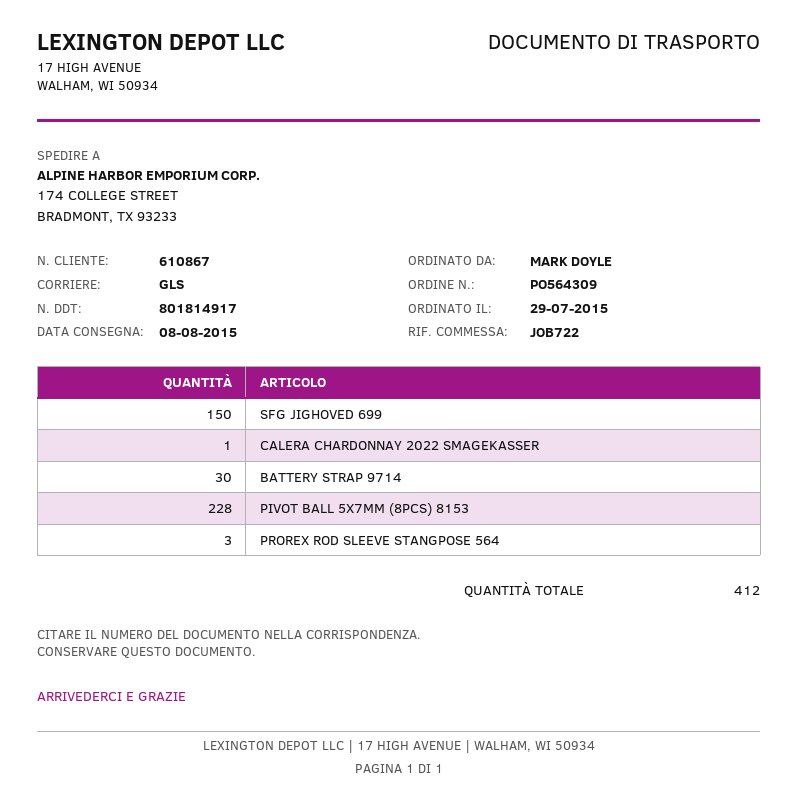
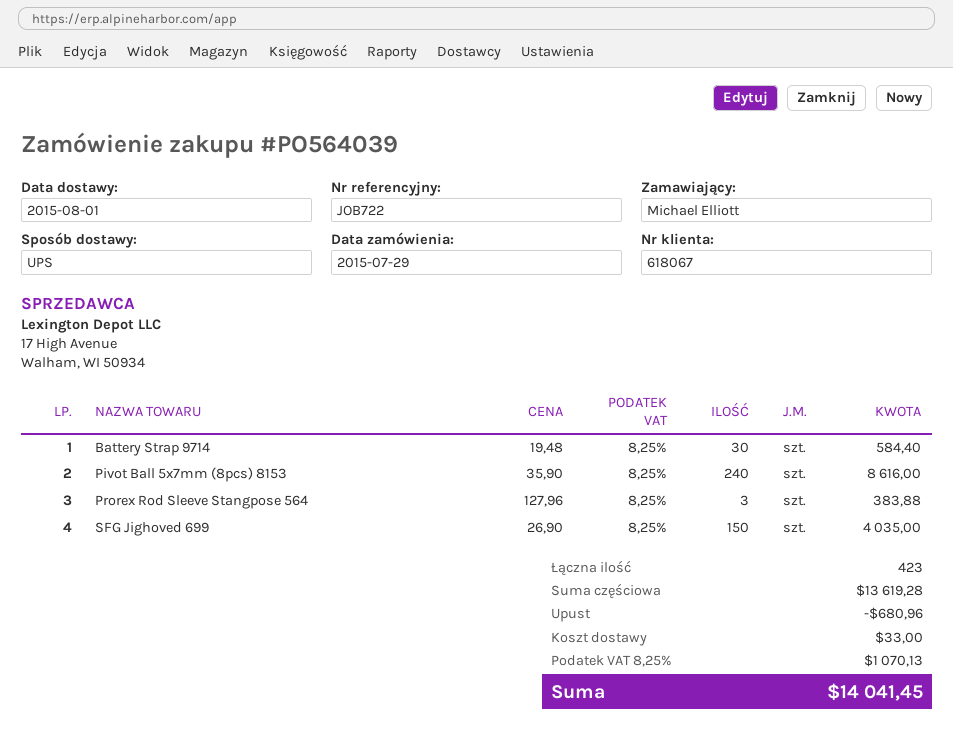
order number: PO564309 -> PO564039
delivery date: 2015-08-08 -> 2015-08-01
customer number: 610867 -> 618067
ordered by: MARK DOYLE -> Michael Elliott
shipping method: GLS -> UPS
CALERA CHARDONNAY 2022 SMAGEKASSER: 1 -> none
PIVOT BALL 5X7MM (8PCS) 8153: 228 -> 240
total quantity: 412 -> 423

